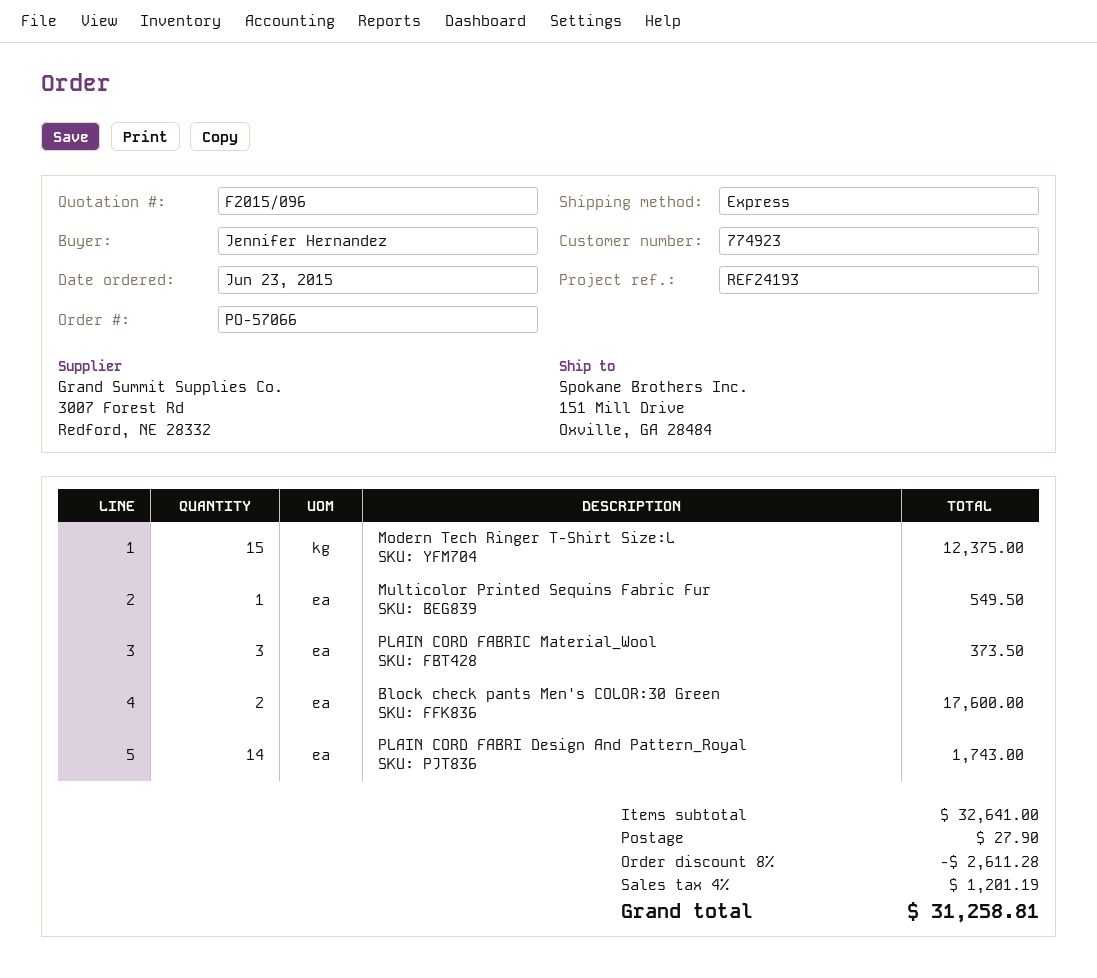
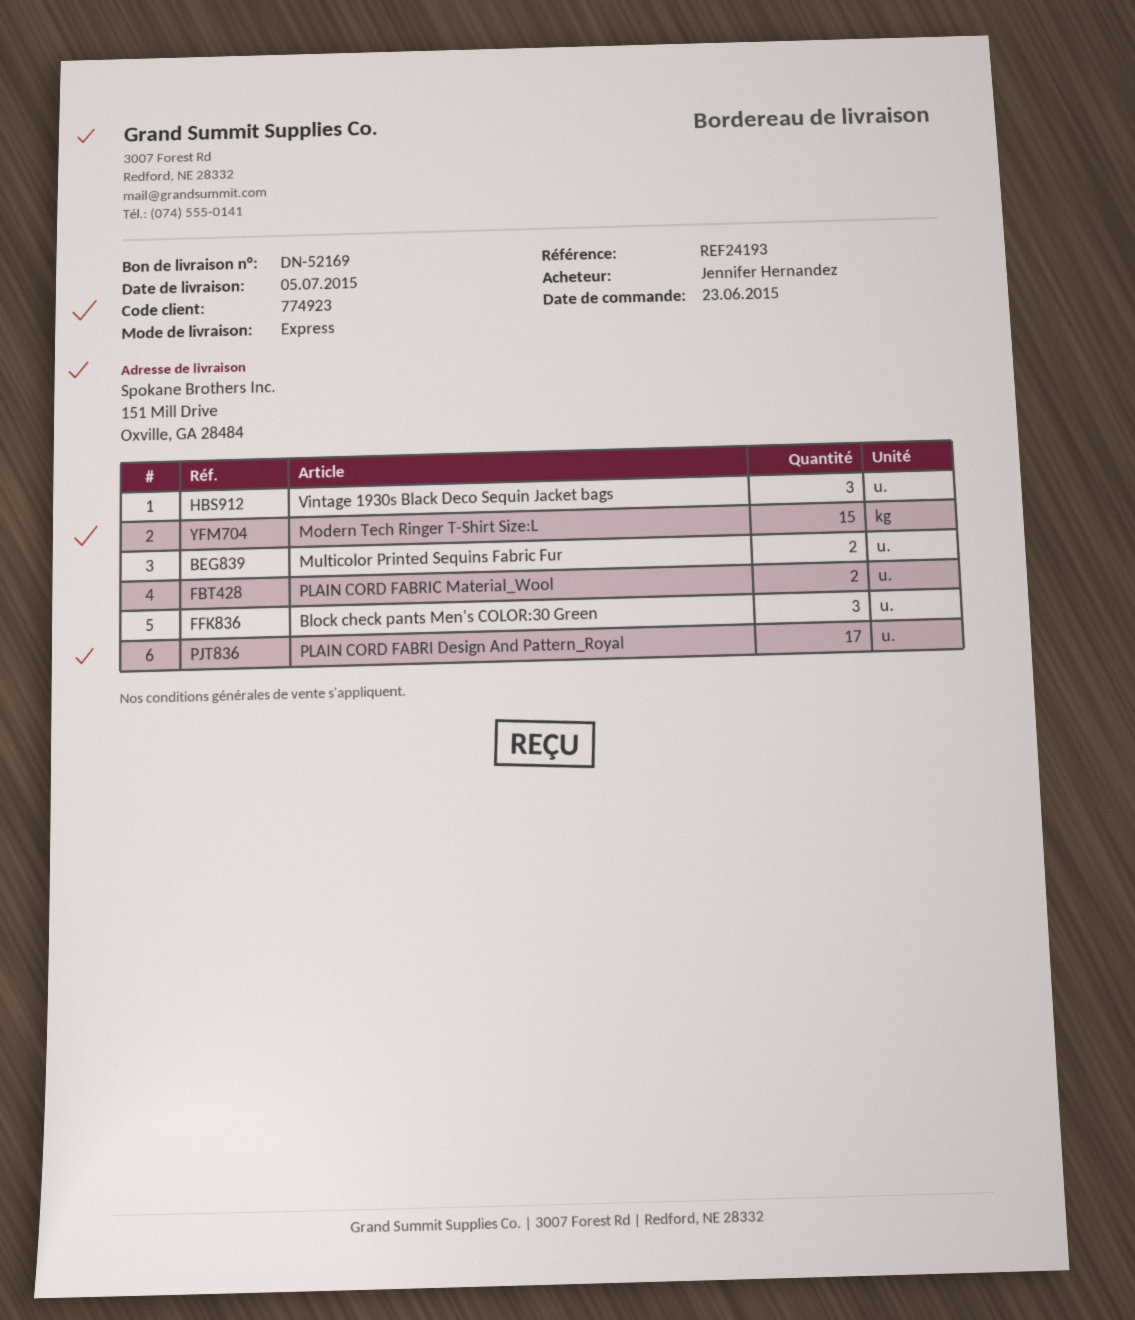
Multicolor Printed Sequins Fabric Fur: 1 -> 2
PLAIN CORD FABRIC Material_Wool: 3 -> 2
Block check pants Men's COLOR:30 Green: 2 -> 3
PLAIN CORD FABRI Design And Pattern_Royal: 14 -> 17
Vintage 1930s Black Deco Sequin Jacket bags: none -> 3

